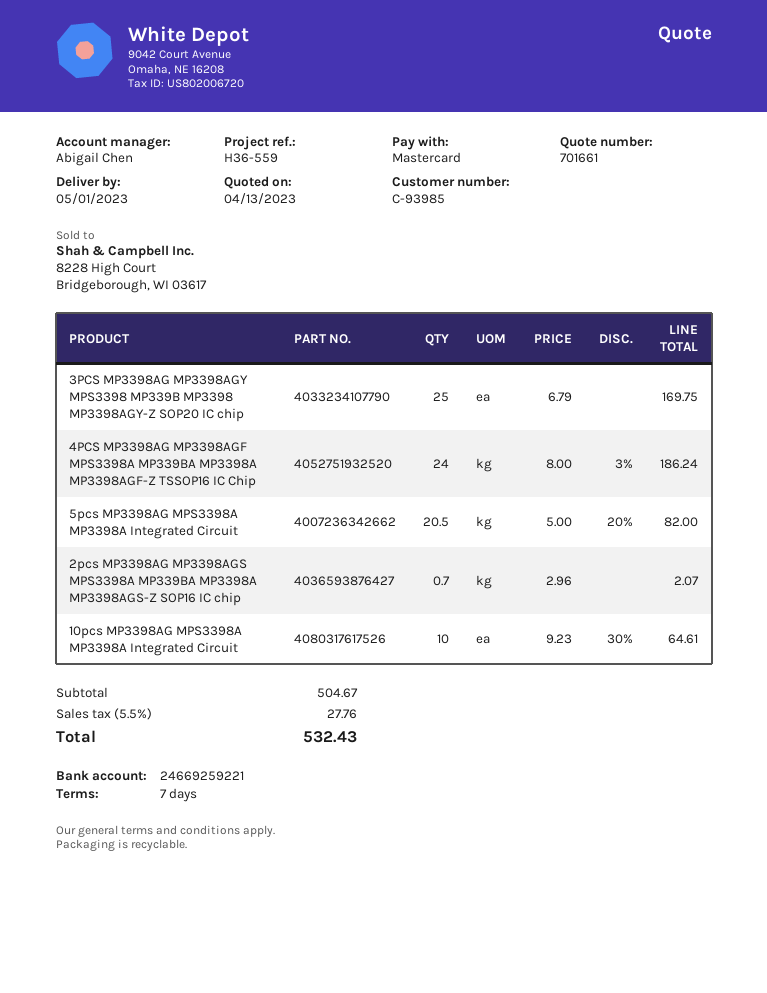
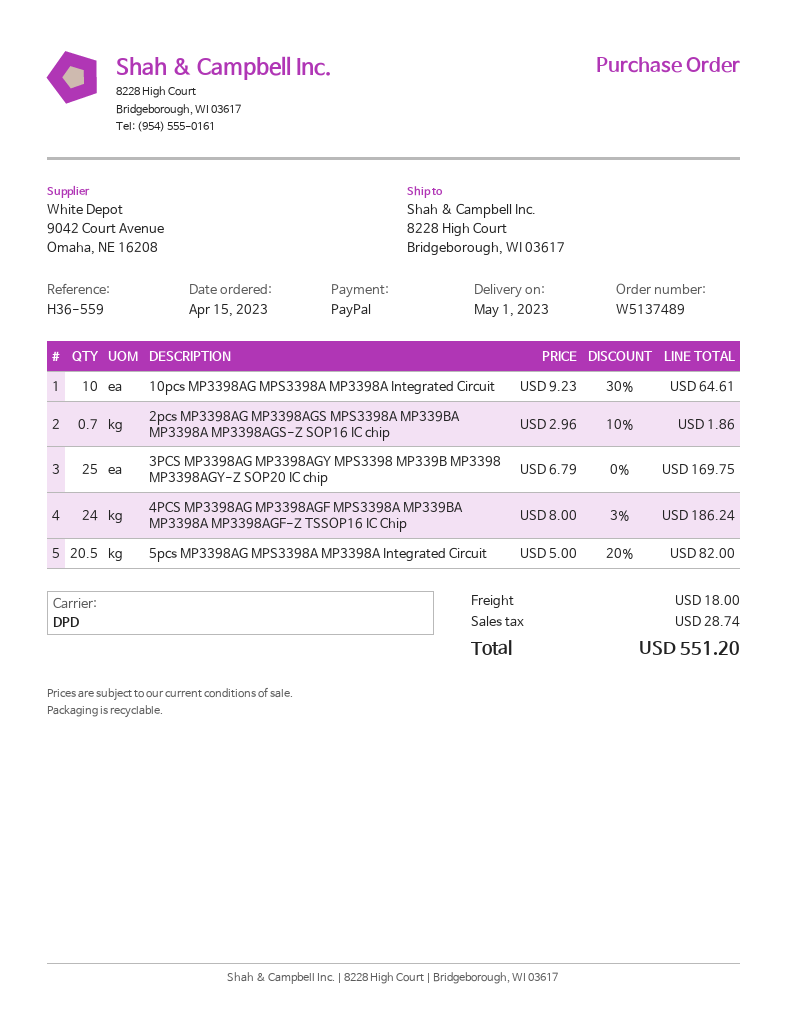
payment method: Mastercard -> PayPal
2pcs MP3398AG MP3398AGS MPS3398A MP339BA MP3398A MP3398AGS-Z SOP16 IC chip: 0.7 x 2.96 = 2.07 -> 0.7 x 2.96 - 10% = 1.86
shipping: none -> 18.00
tax: 27.76 -> 28.74
total: 532.43 -> 551.20

